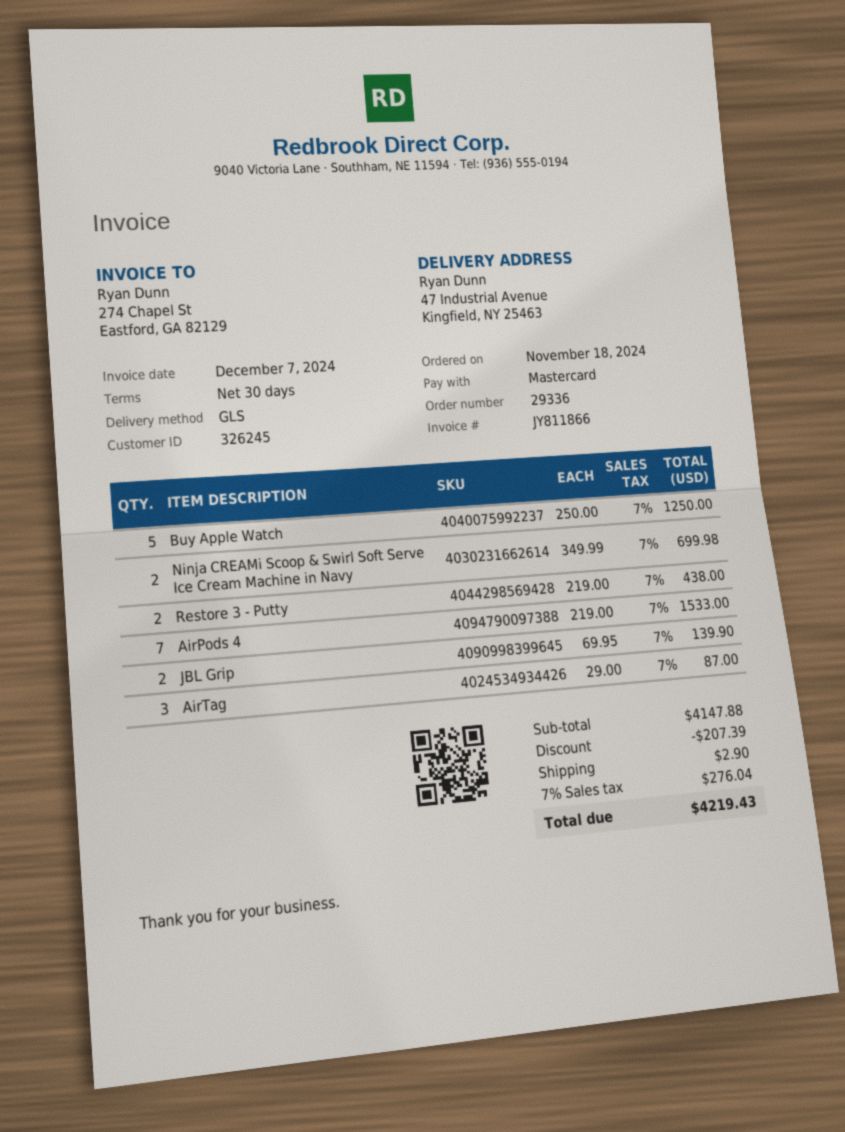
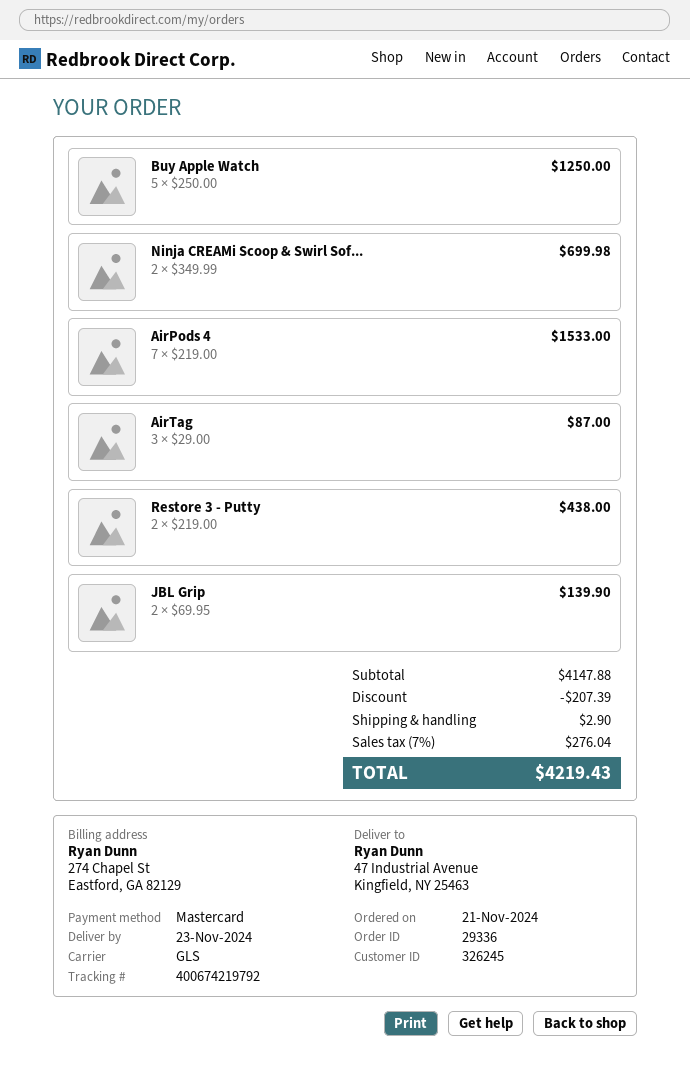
order date: 2024-11-18 -> 2024-11-21

